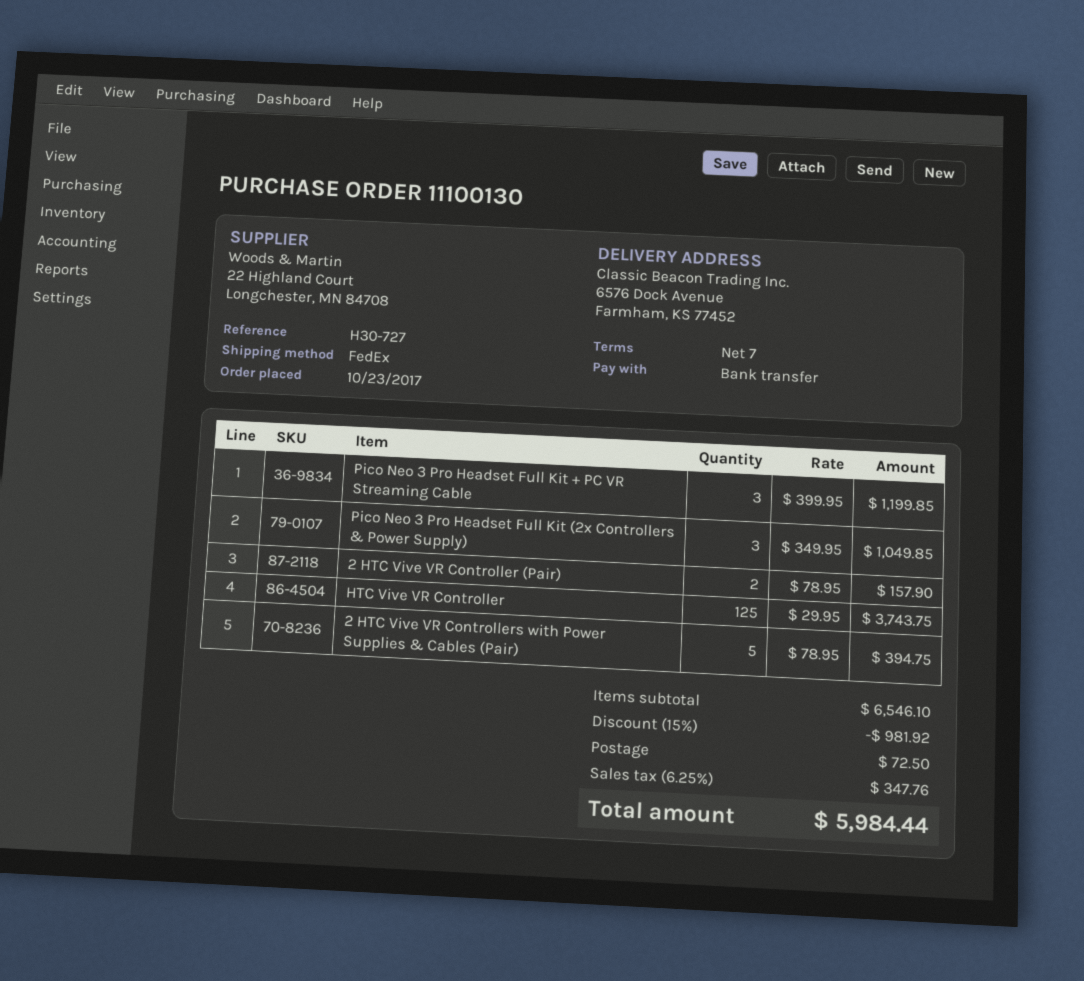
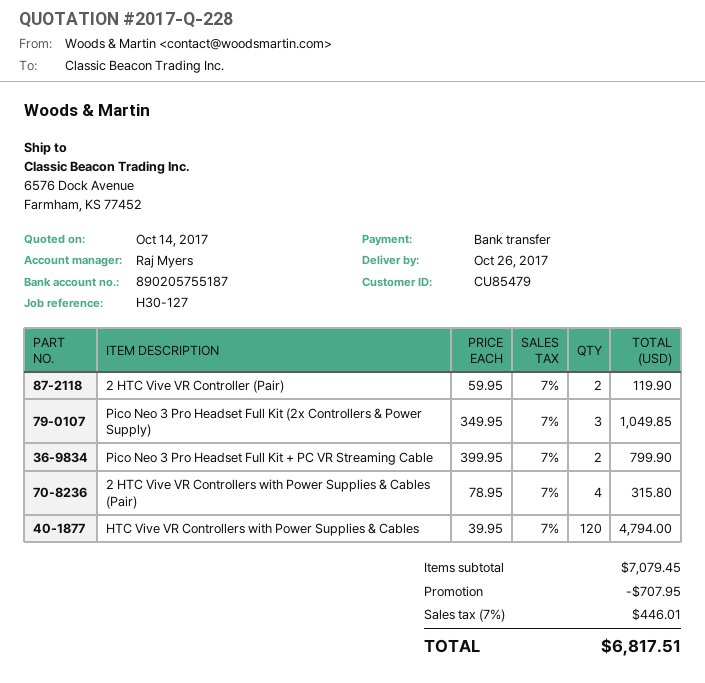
reference: H30-727 -> H30-127
Pico Neo 3 Pro Headset Full Kit + PC VR Streaming Cable: 3 x 399.95 = 1199.85 -> 2 x 399.95 = 799.90
2 HTC Vive VR Controller (Pair): 2 x 78.95 = 157.90 -> 2 x 59.95 = 119.90
HTC Vive VR Controller: 125 x 29.95 = 3743.75 -> none
2 HTC Vive VR Controllers with Power Supplies & Cables (Pair): 5 x 78.95 = 394.75 -> 4 x 78.95 = 315.80
HTC Vive VR Controllers with Power Supplies & Cables: none -> 120 x 39.95 = 4794.00
subtotal: 6546.10 -> 7079.45
discount: 981.92 -> 707.95
shipping: 72.50 -> none
tax: 6.25% = 347.76 -> 7% = 446.01
total: 5984.44 -> 6817.51

